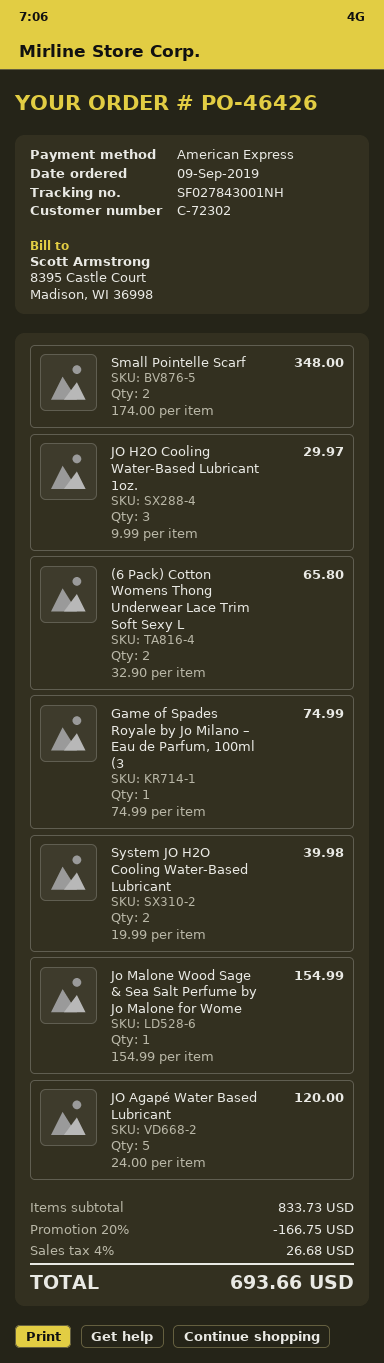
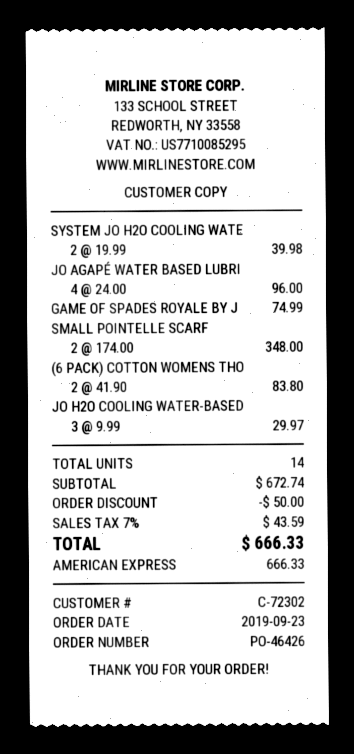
order date: 2019-09-09 -> 2019-09-23
(6 Pack) Cotton Womens Thong Underwear Lace Trim Soft Sexy L: 2 x 32.90 = 65.80 -> 2 x 41.90 = 83.80
Jo Malone Wood Sage & Sea Salt Perfume by Jo Malone for Wome: 1 x 154.99 = 154.99 -> none
JO Agapé Water Based Lubricant: 5 x 24.00 = 120.00 -> 4 x 24.00 = 96.00
subtotal: 833.73 -> 672.74
discount: 166.75 -> 50.00
tax: 4% = 26.68 -> 7% = 43.59
total: 693.66 -> 666.33

